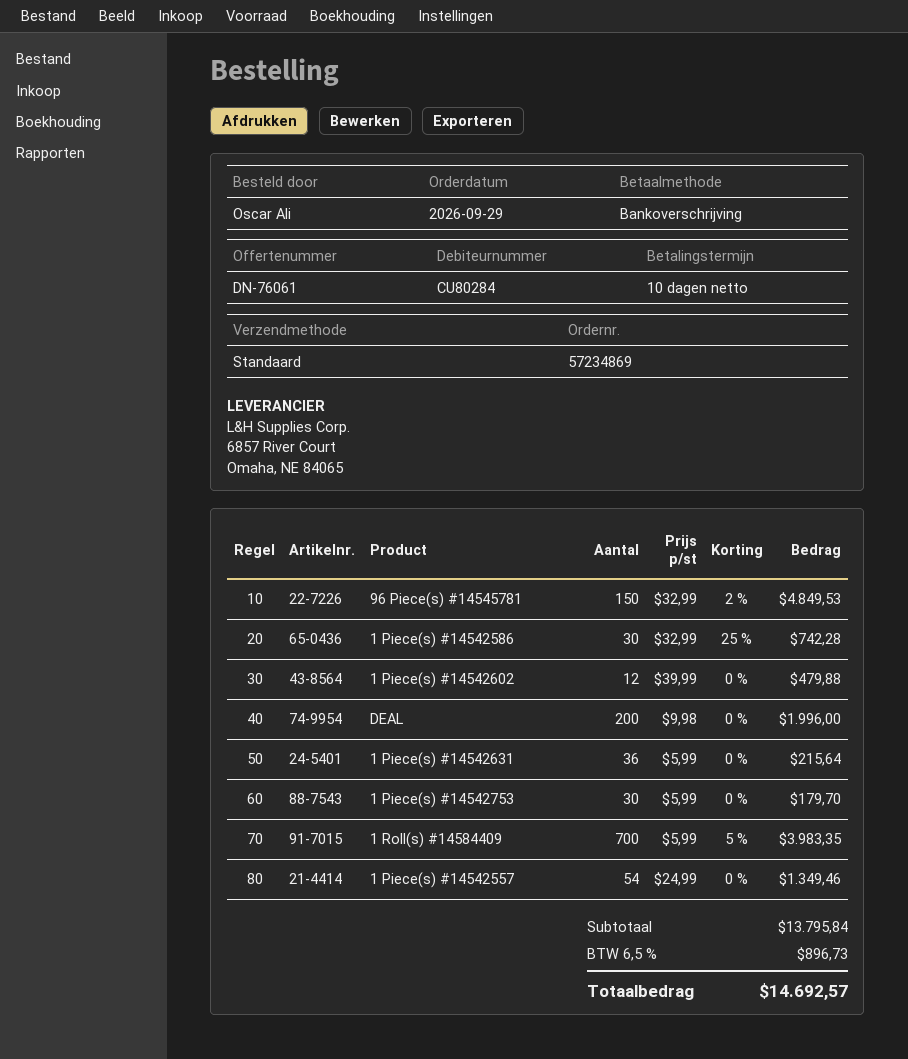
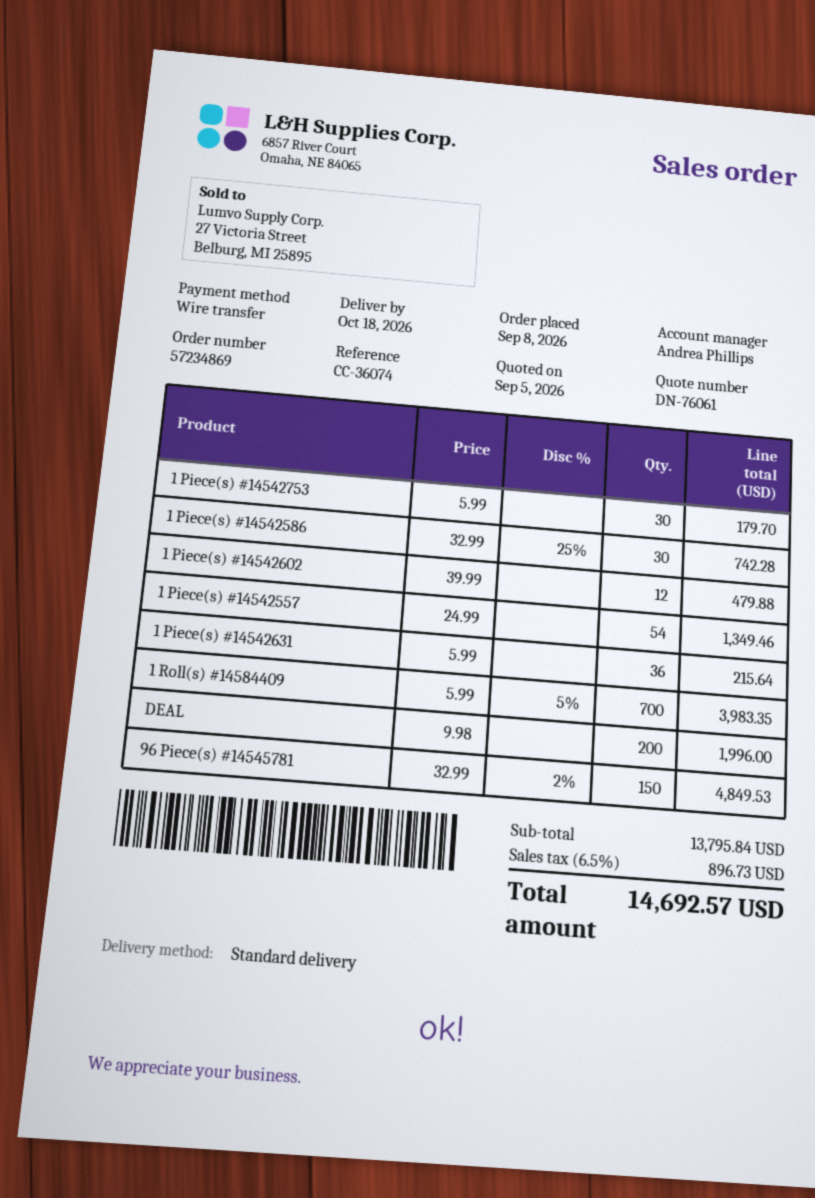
order date: 2026-09-29 -> 2026-09-08

